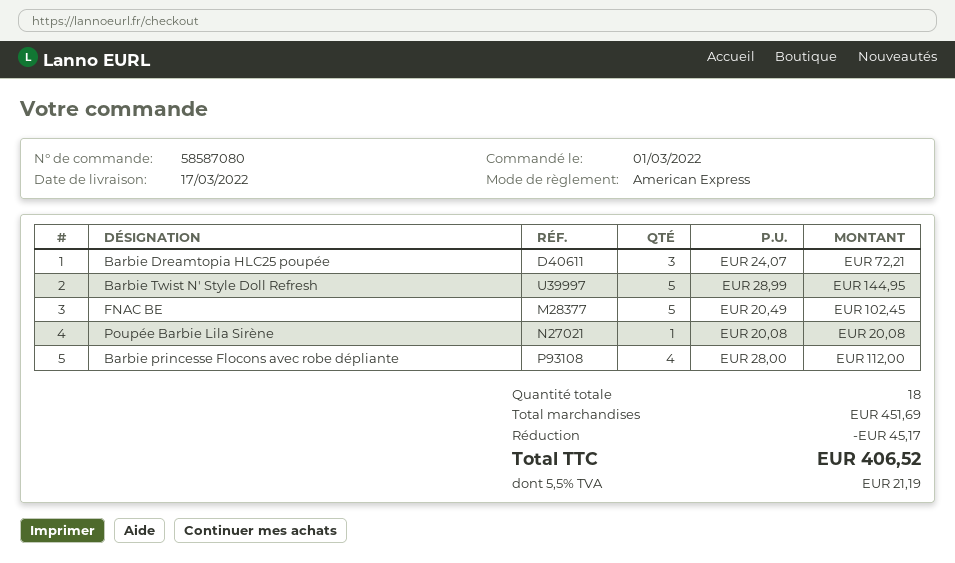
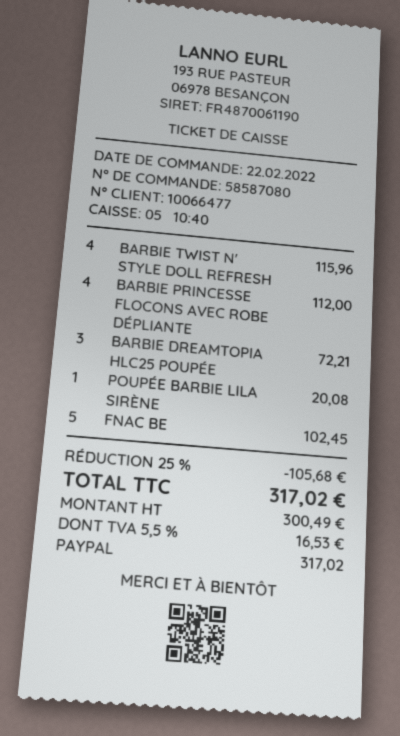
order date: 2022-03-01 -> 2022-02-22
payment method: American Express -> PayPal
Barbie Twist N' Style Doll Refresh: 5 for 144.95 -> 4 for 115.96
discount: 45.17 -> 105.68
tax: 5.5% = 21.19 -> 5.5% = 16.53
total: 406.52 -> 317.02

